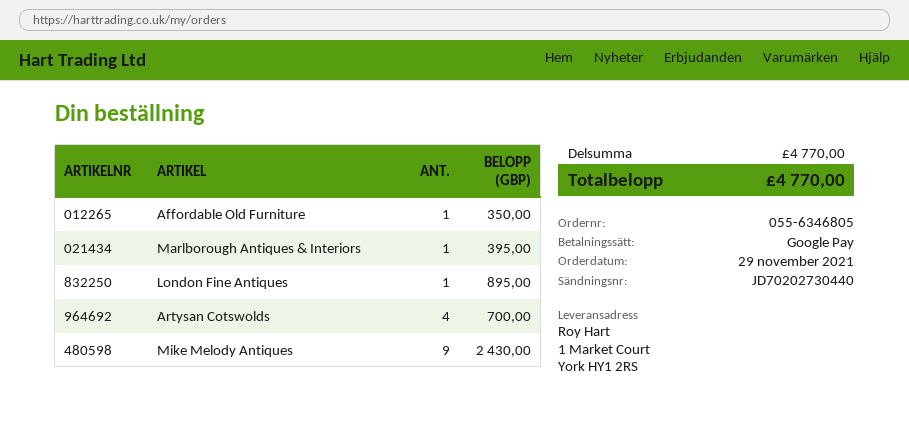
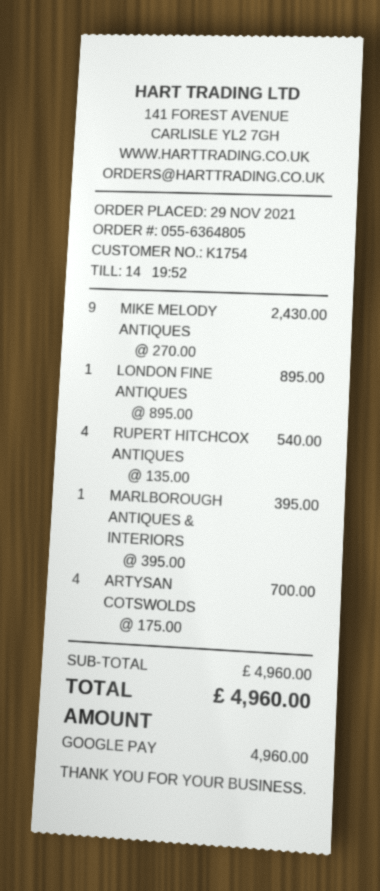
order number: 055-6346805 -> 055-6364805
Affordable Old Furniture: 1 for 350.00 -> none
RUPERT HITCHCOX ANTIQUES: none -> 4 for 540.00
subtotal: 4770.00 -> 4960.00
total: 4770.00 -> 4960.00

